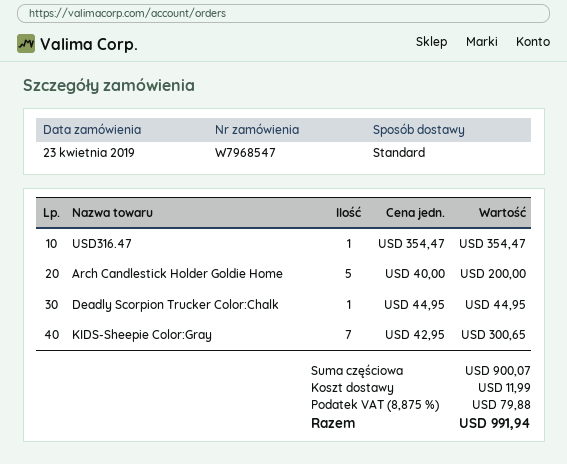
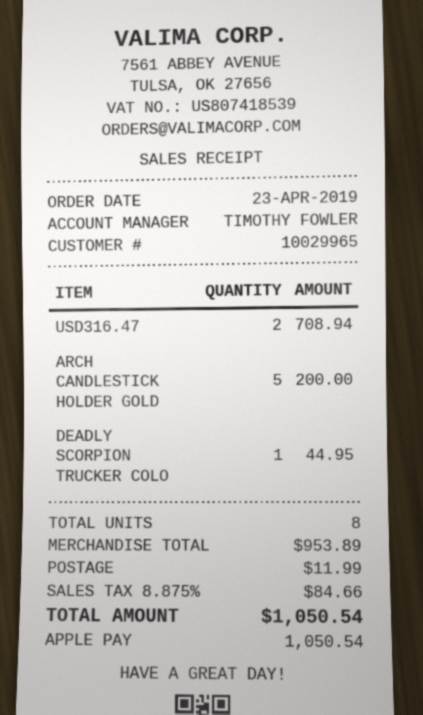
USD316.47: 1 for 354.47 -> 2 for 708.94
KIDS-Sheepie Color:Gray: 7 for 300.65 -> none
subtotal: 900.07 -> 953.89
tax: 8.875% = 79.88 -> 8.875% = 84.66
total: 991.94 -> 1050.54

